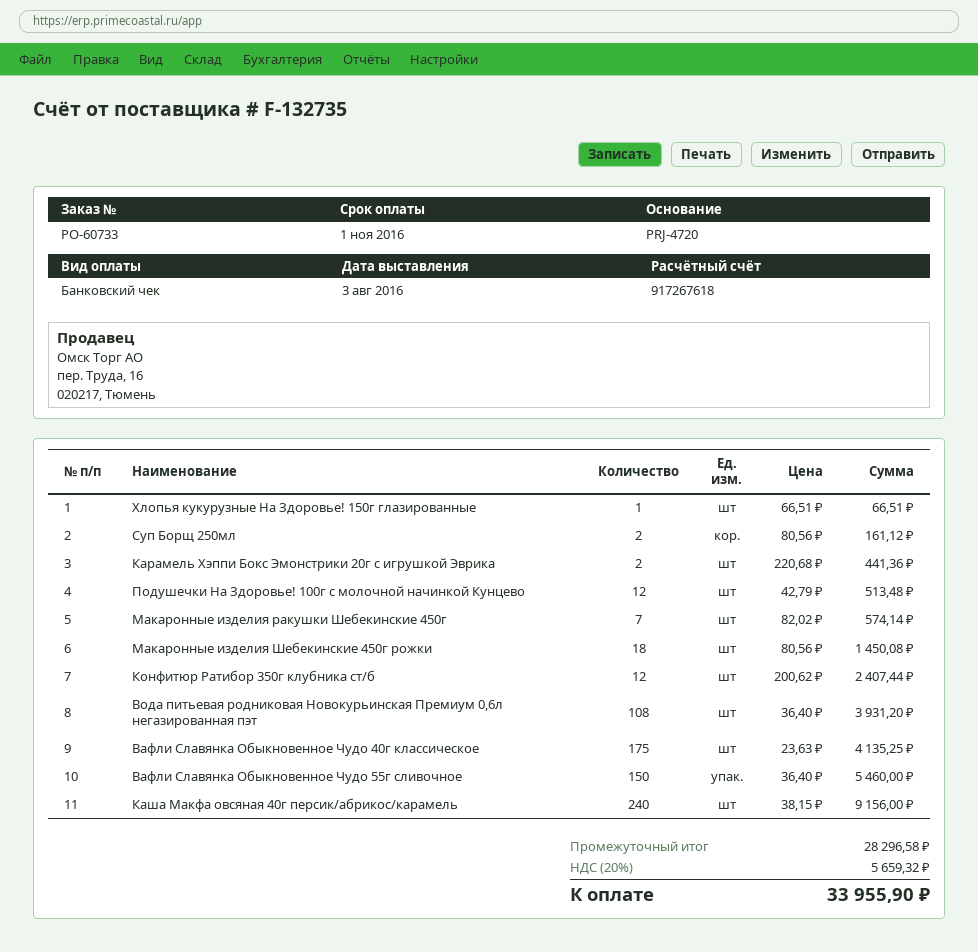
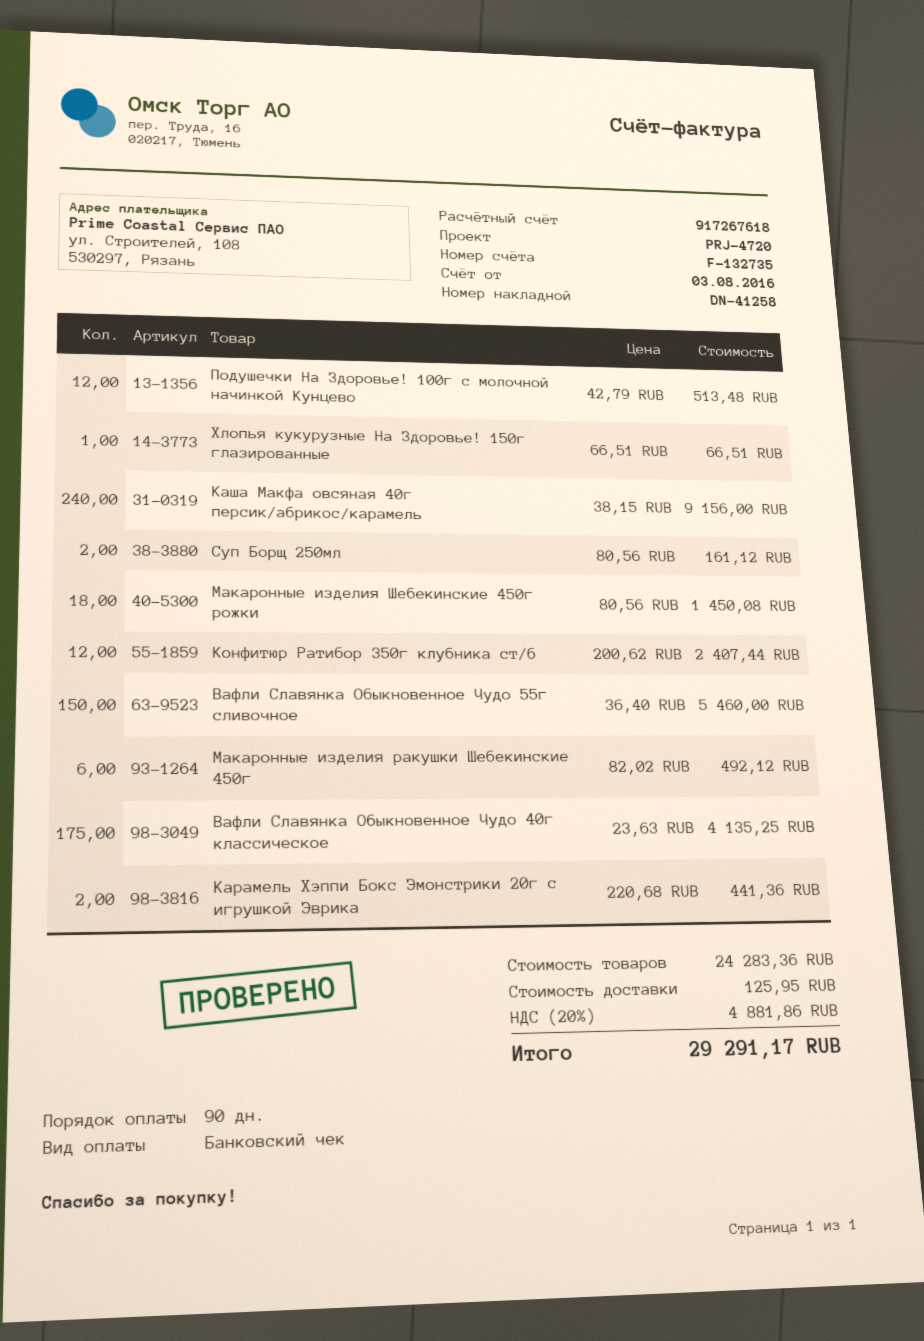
Макаронные изделия ракушки Шебекинские 450г: 7 x 82.02 = 574.14 -> 6 x 82.02 = 492.12
Вода питьевая родниковая Новокурьинская Премиум 0,6л негазированная пэт: 108 x 36.40 = 3931.20 -> none
subtotal: 28296.58 -> 24283.36
shipping: none -> 125.95
tax: 20% = 5659.32 -> 20% = 4881.86
total: 33955.90 -> 29291.17

